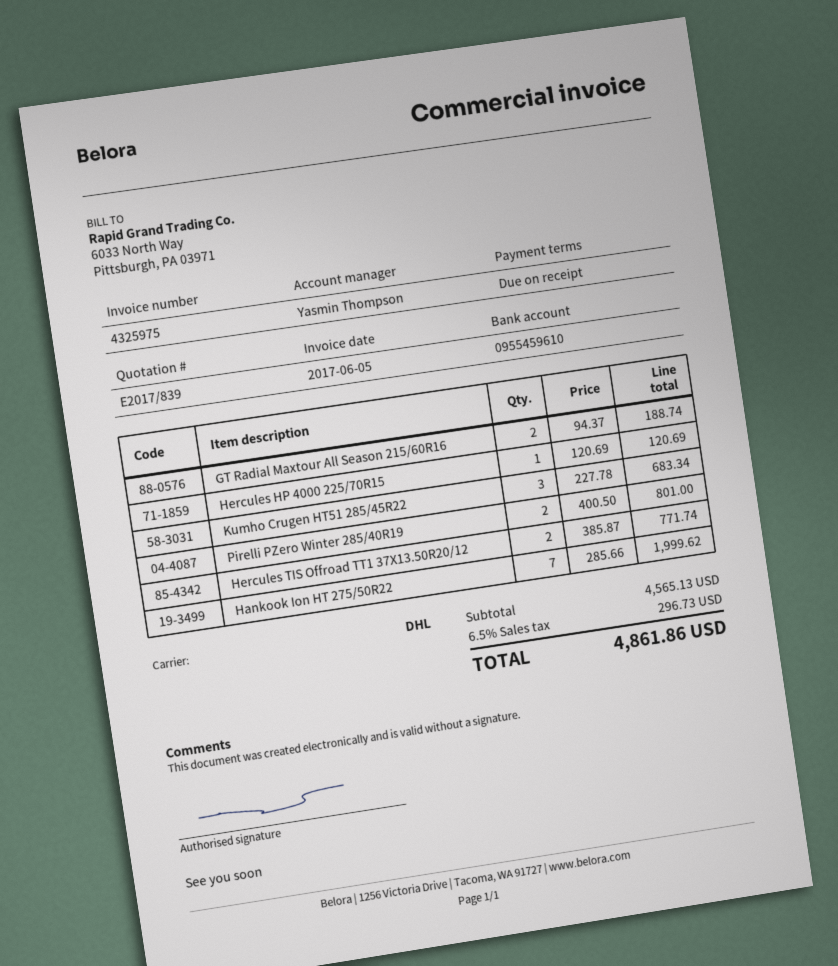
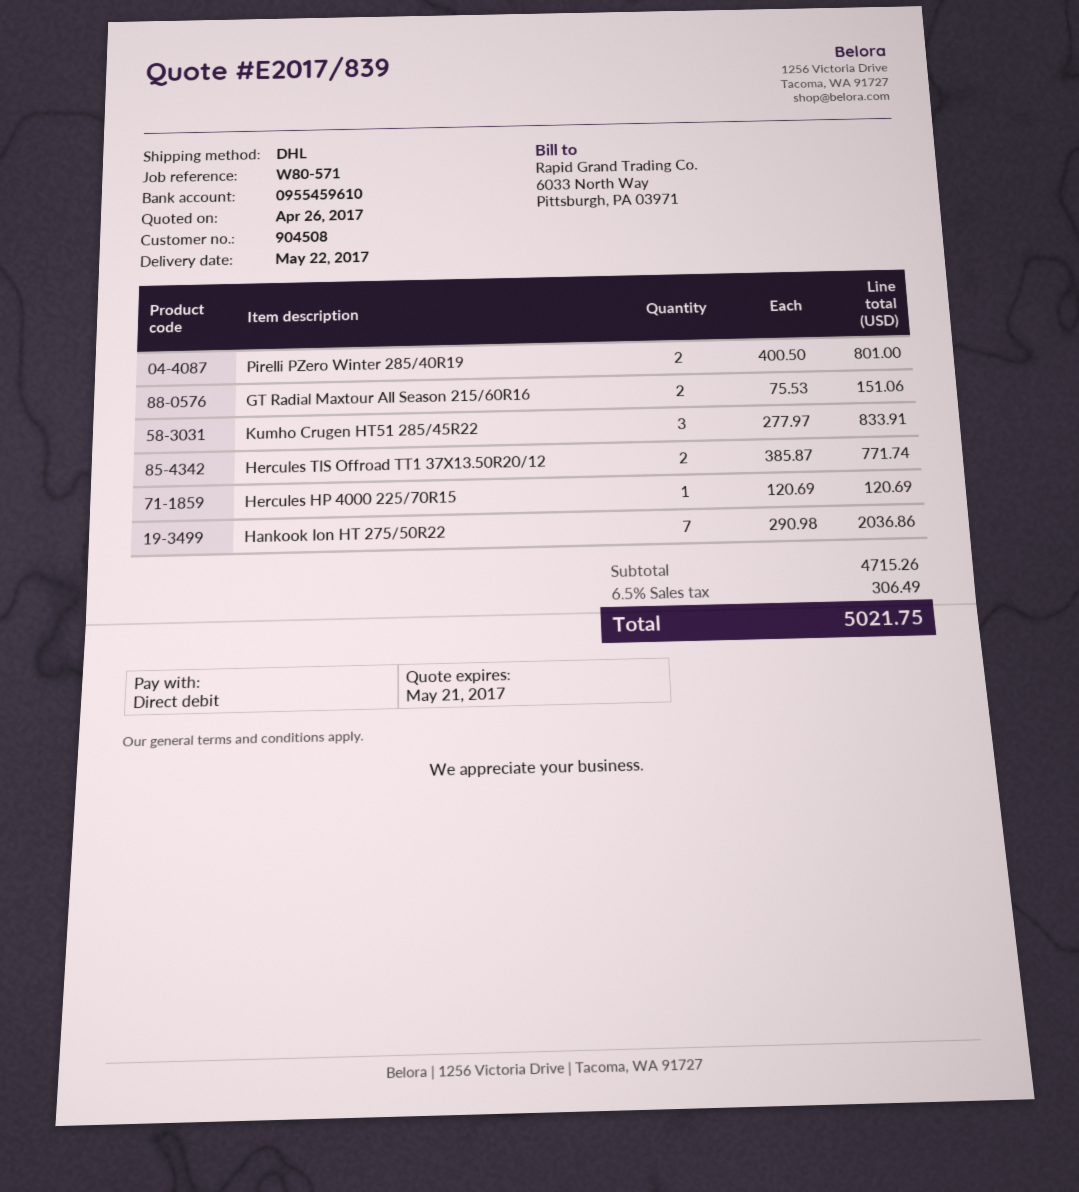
GT Radial Maxtour All Season 215/60R16: 2 x 94.37 = 188.74 -> 2 x 75.53 = 151.06
Kumho Crugen HT51 285/45R22: 3 x 227.78 = 683.34 -> 3 x 277.97 = 833.91
Hankook Ion HT 275/50R22: 7 x 285.66 = 1999.62 -> 7 x 290.98 = 2036.86
subtotal: 4565.13 -> 4715.26
tax: 6.5% = 296.73 -> 6.5% = 306.49
total: 4861.86 -> 5021.75

